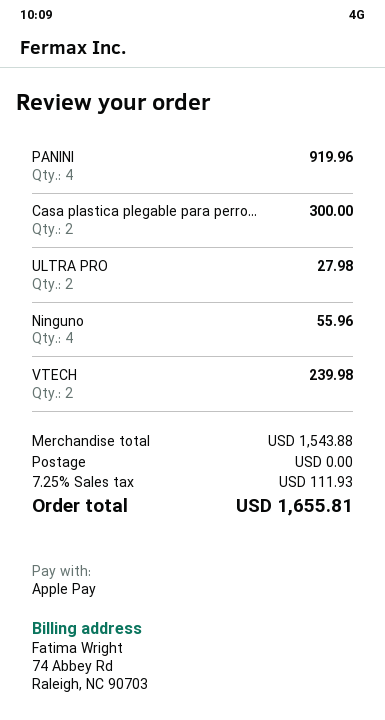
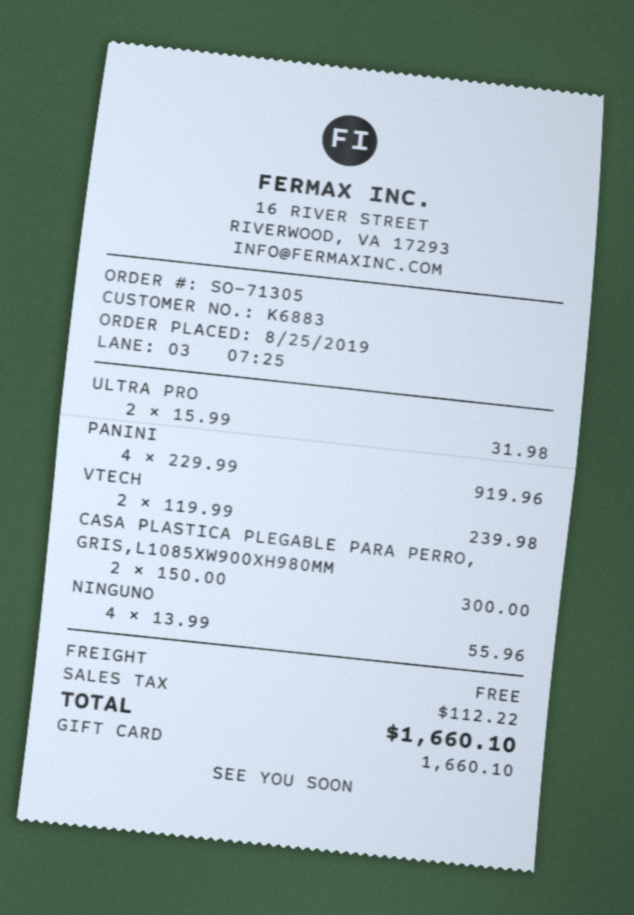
payment method: Apple Pay -> gift card
ULTRA PRO: 2 for 27.98 -> 2 for 31.98
tax: 111.93 -> 112.22
total: 1655.81 -> 1660.10

